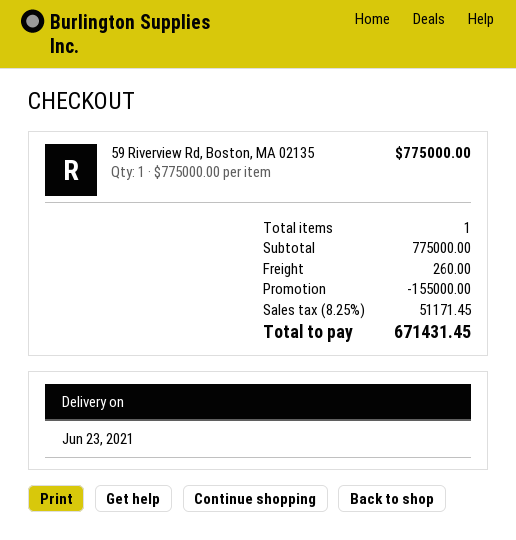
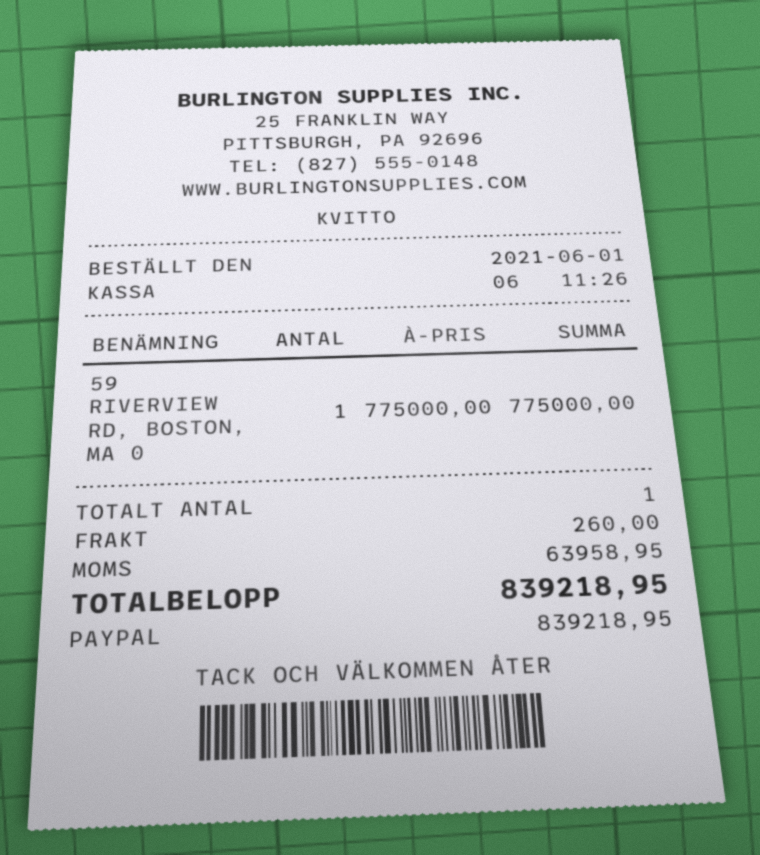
discount: 155000.00 -> none
tax: 51171.45 -> 63958.95
total: 671431.45 -> 839218.95

